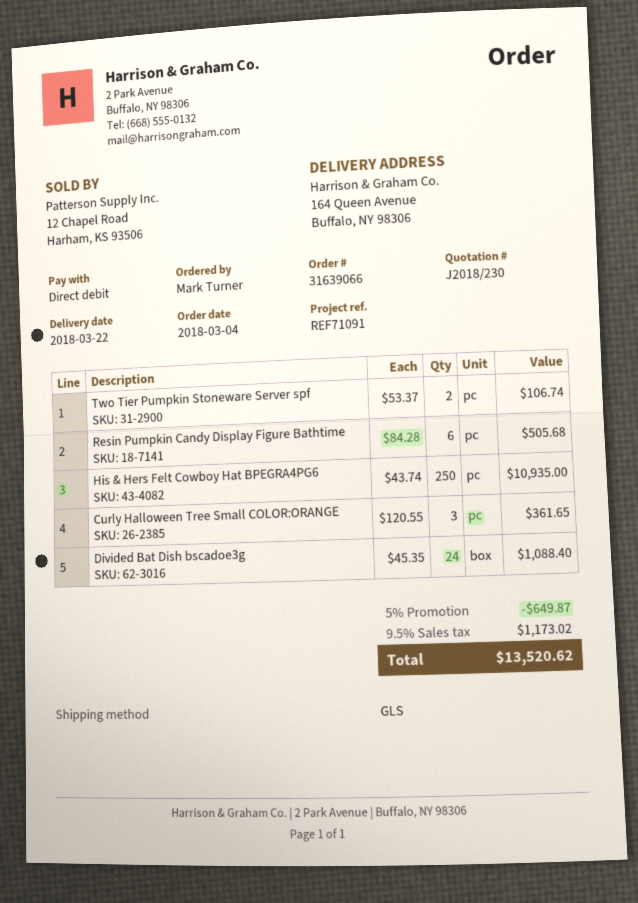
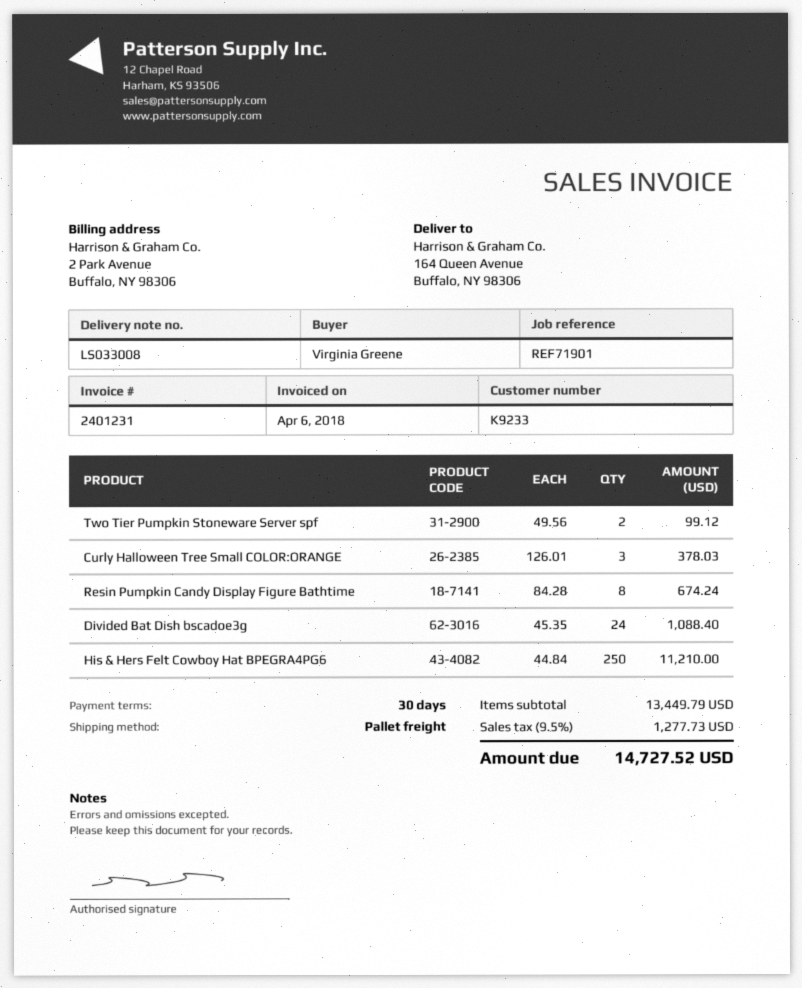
reference: REF71091 -> REF71901
ordered by: Mark Turner -> Virginia Greene
shipping method: GLS -> pallet freight
Two Tier Pumpkin Stoneware Server spf: 2 x 53.37 = 106.74 -> 2 x 49.56 = 99.12
Resin Pumpkin Candy Display Figure Bathtime: 6 x 84.28 = 505.68 -> 8 x 84.28 = 674.24
His & Hers Felt Cowboy Hat BPEGRA4PG6: 250 x 43.74 = 10935.00 -> 250 x 44.84 = 11210.00
Curly Halloween Tree Small COLOR:ORANGE: 3 x 120.55 = 361.65 -> 3 x 126.01 = 378.03
discount: 5% = 649.87 -> none
tax: 9.5% = 1173.02 -> 9.5% = 1277.73
total: 13520.62 -> 14727.52

